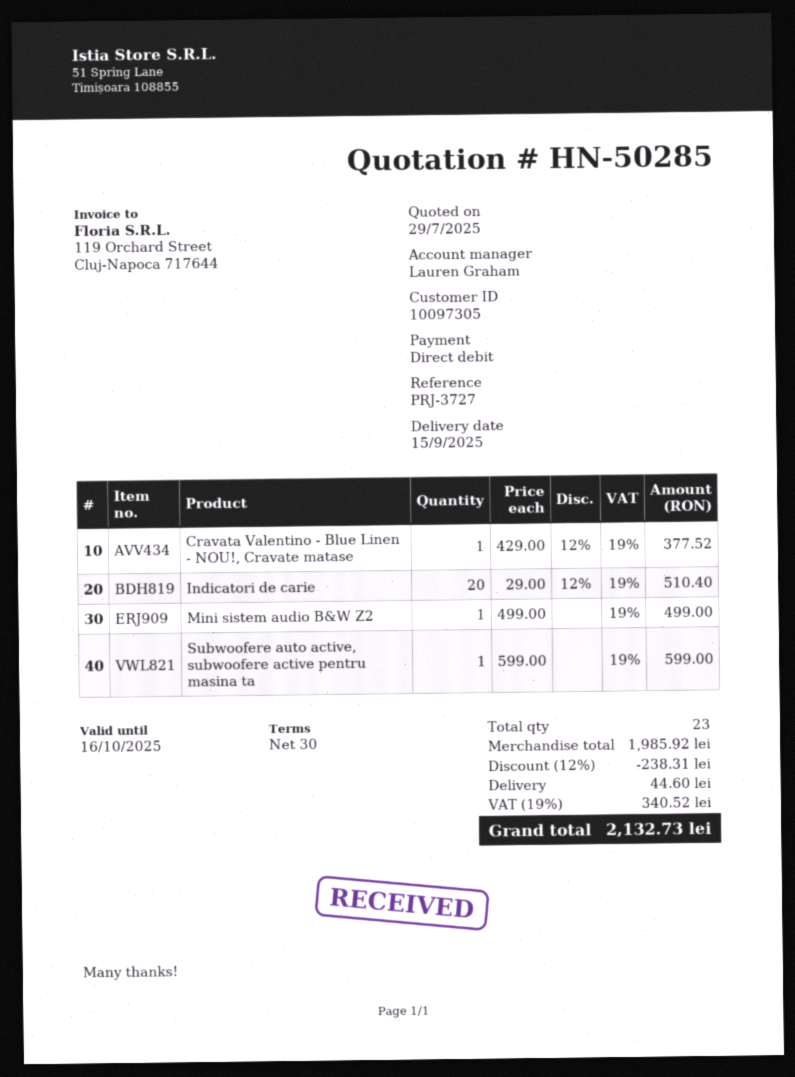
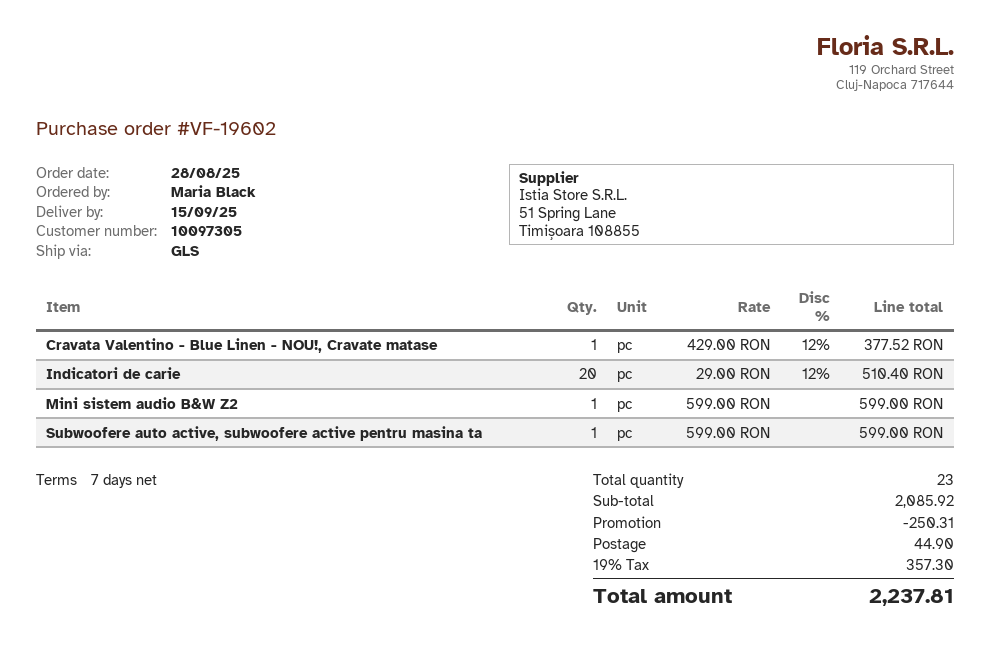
payment terms: 30 days -> 7 days
Mini sistem audio B&W Z2: 1 x 499.00 = 499.00 -> 1 x 599.00 = 599.00
subtotal: 1985.92 -> 2085.92
discount: 238.31 -> 250.31
shipping: 44.60 -> 44.90
tax: 19% = 340.52 -> 19% = 357.30
total: 2132.73 -> 2237.81

